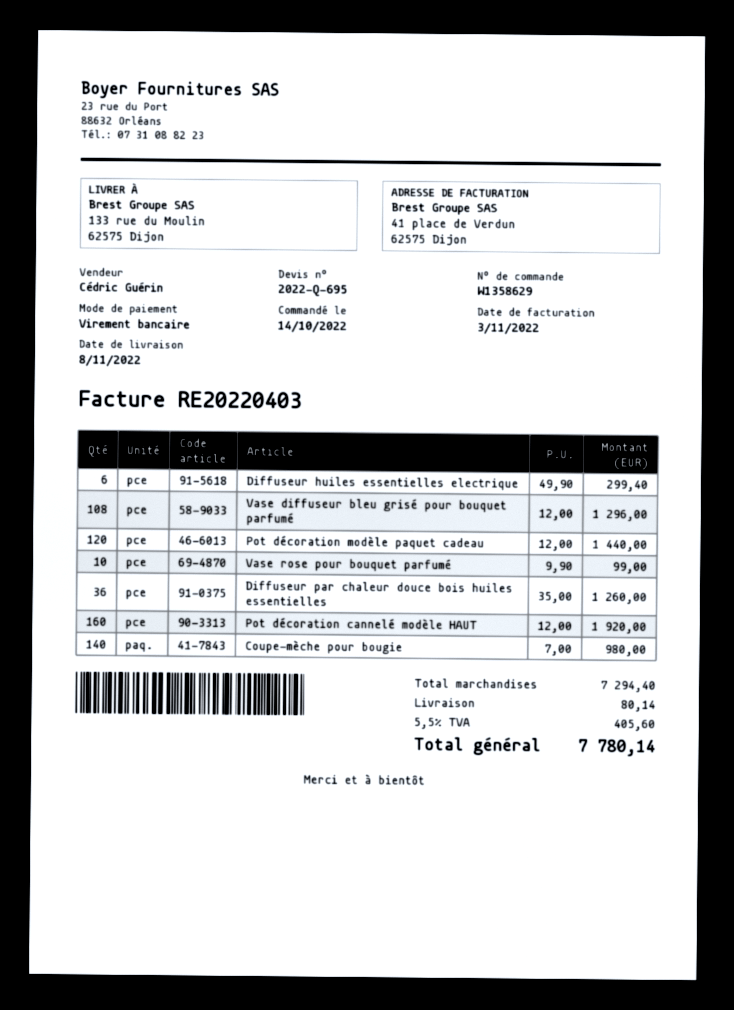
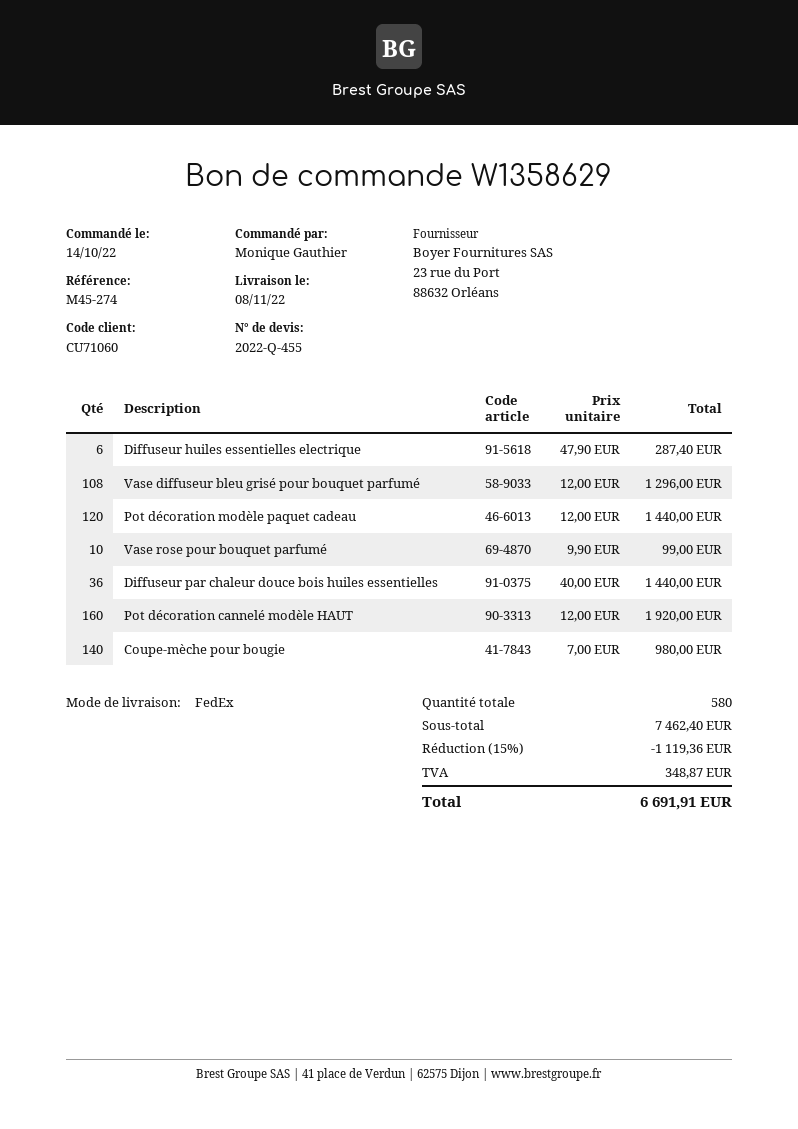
quote number: 2022-Q-695 -> 2022-Q-455
Diffuseur huiles essentielles electrique: 6 x 49.90 = 299.40 -> 6 x 47.90 = 287.40
Diffuseur par chaleur douce bois huiles essentielles: 36 x 35.00 = 1260.00 -> 36 x 40.00 = 1440.00
subtotal: 7294.40 -> 7462.40
discount: none -> 15% = 1119.36
shipping: 80.14 -> none
tax: 405.60 -> 348.87
total: 7780.14 -> 6691.91

